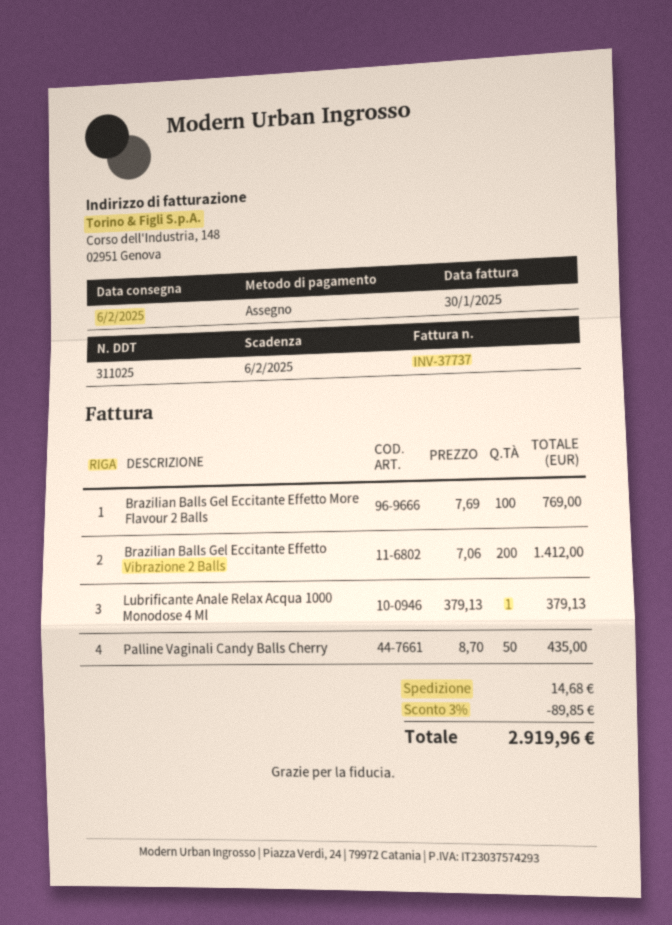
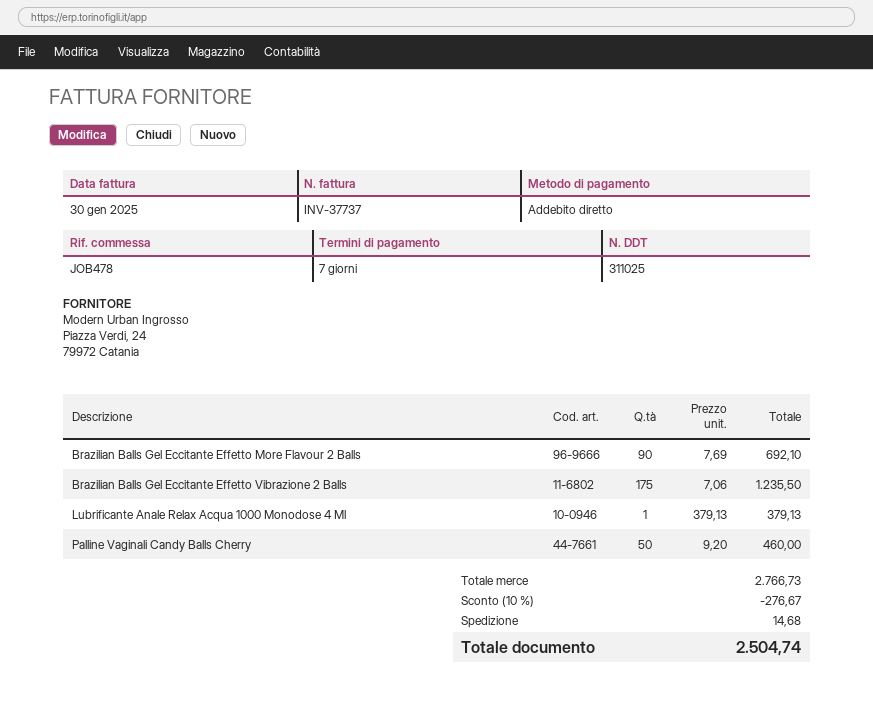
payment method: cheque -> direct debit
Brazilian Balls Gel Eccitante Effetto More Flavour 2 Balls: 100 x 7.69 = 769.00 -> 90 x 7.69 = 692.10
Brazilian Balls Gel Eccitante Effetto Vibrazione 2 Balls: 200 x 7.06 = 1412.00 -> 175 x 7.06 = 1235.50
Palline Vaginali Candy Balls Cherry: 50 x 8.70 = 435.00 -> 50 x 9.20 = 460.00
discount: 3% = 89.85 -> 10% = 276.67
total: 2919.96 -> 2504.74

